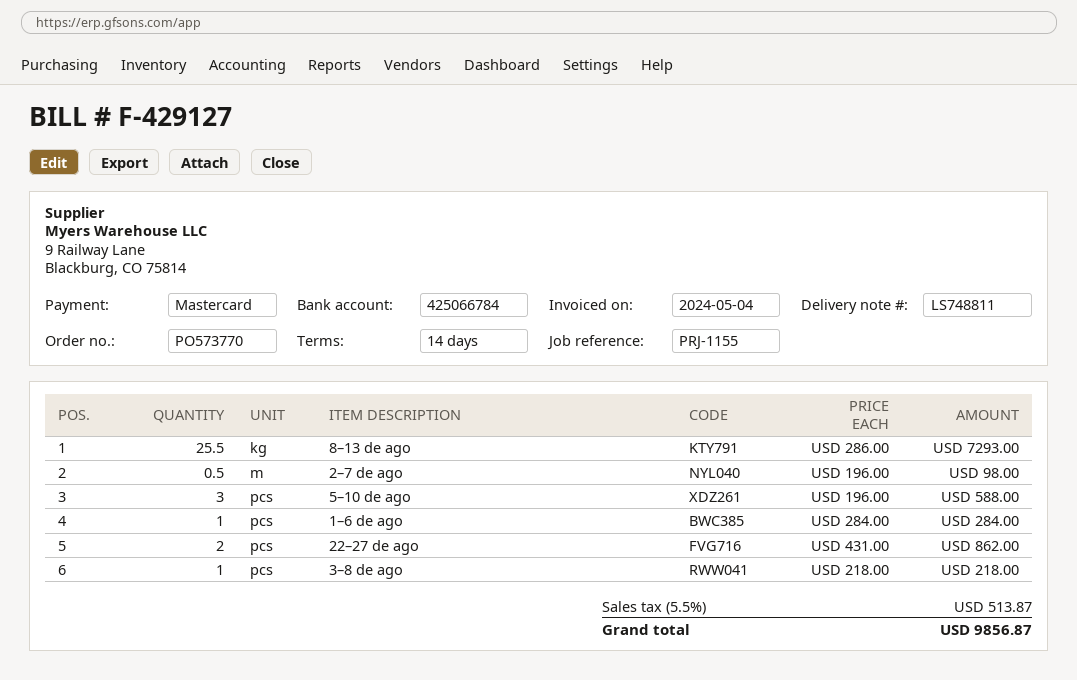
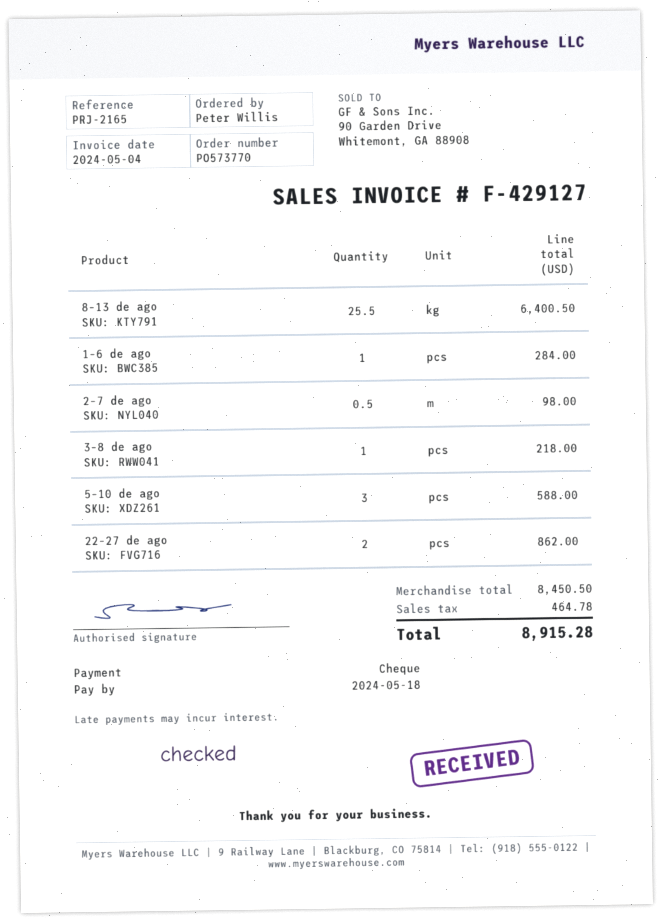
reference: PRJ-1155 -> PRJ-2165
payment method: Mastercard -> cheque
8–13 de ago: 25.5 for 7293.00 -> 25.5 for 6400.50
tax: 513.87 -> 464.78
total: 9856.87 -> 8915.28

